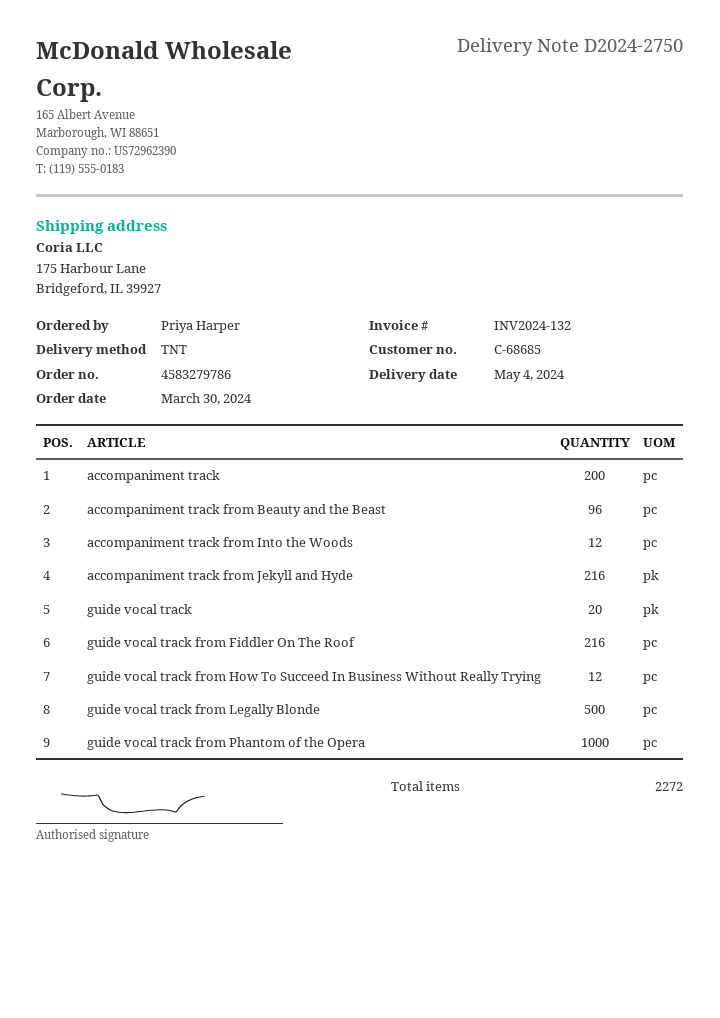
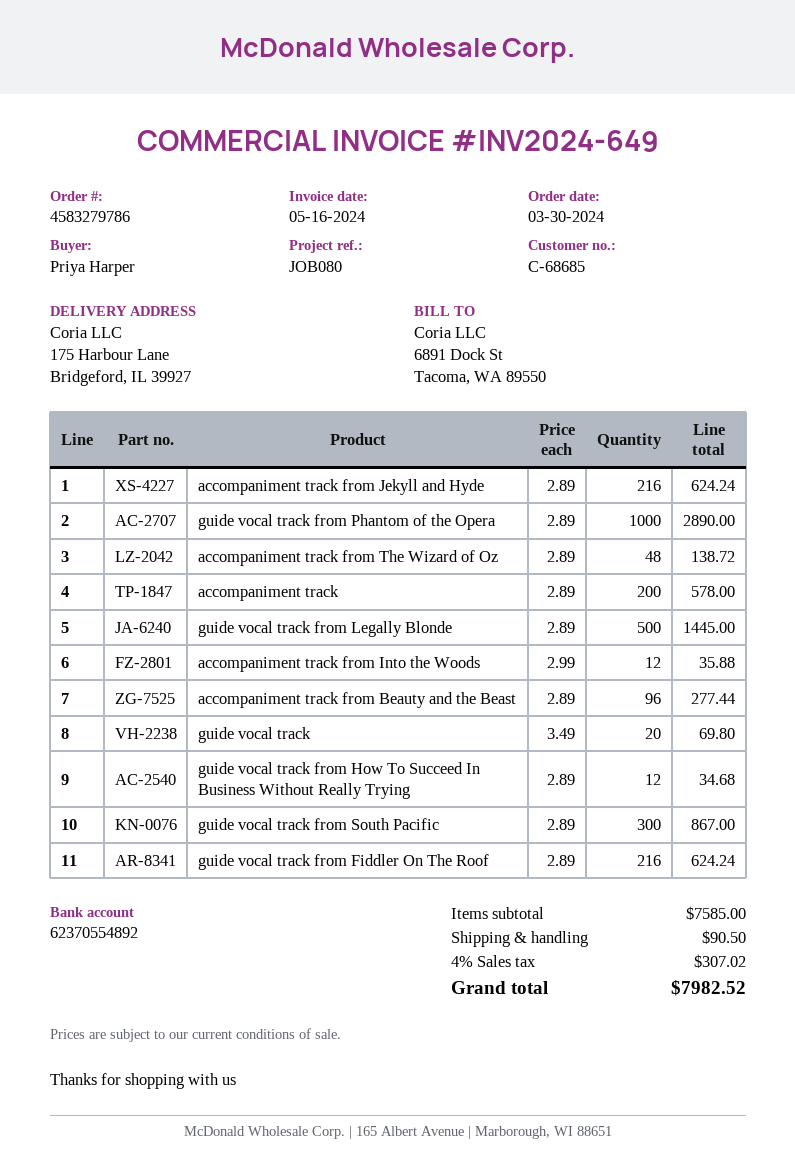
invoice number: INV2024-132 -> INV2024-649
accompaniment track from The Wizard of Oz: none -> 48
guide vocal track from South Pacific: none -> 300

